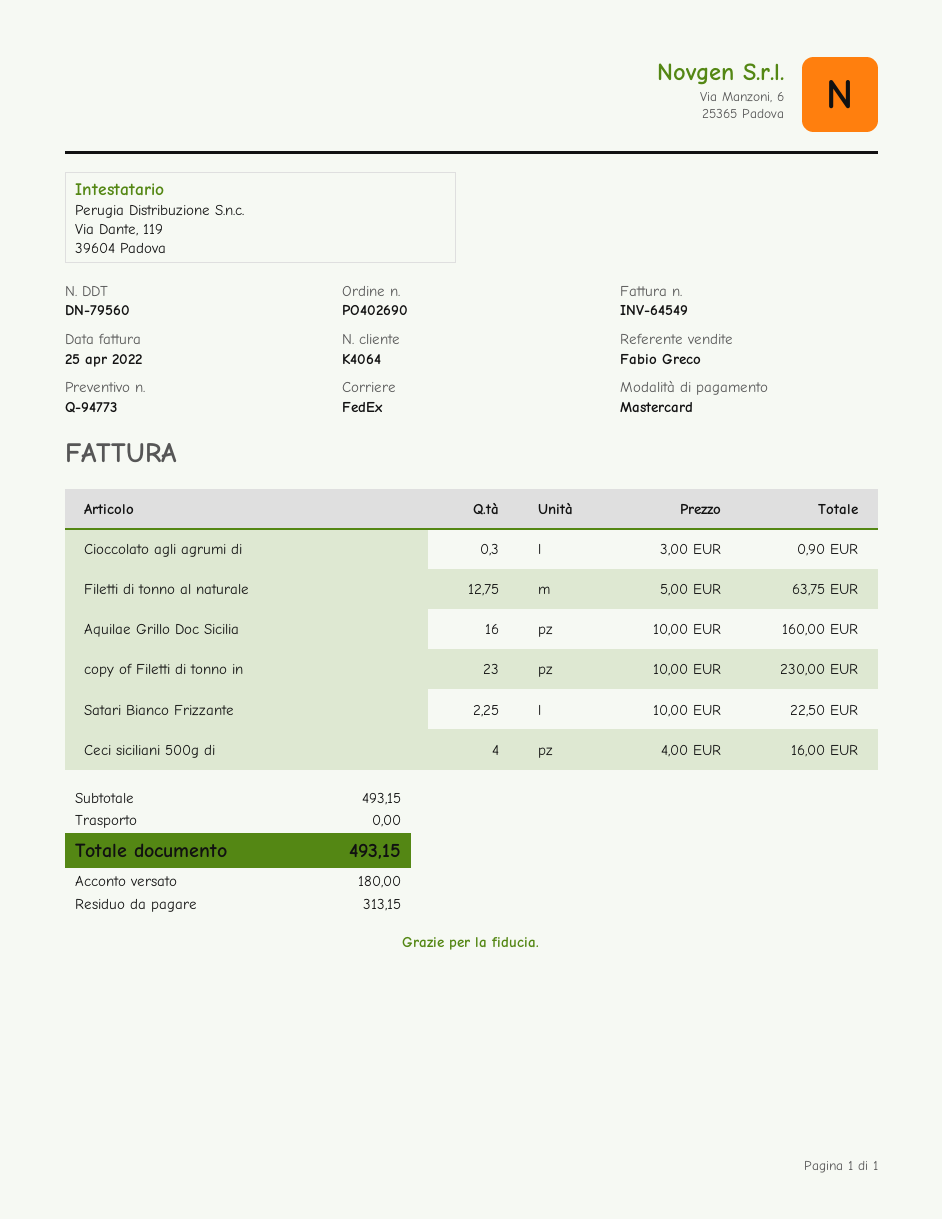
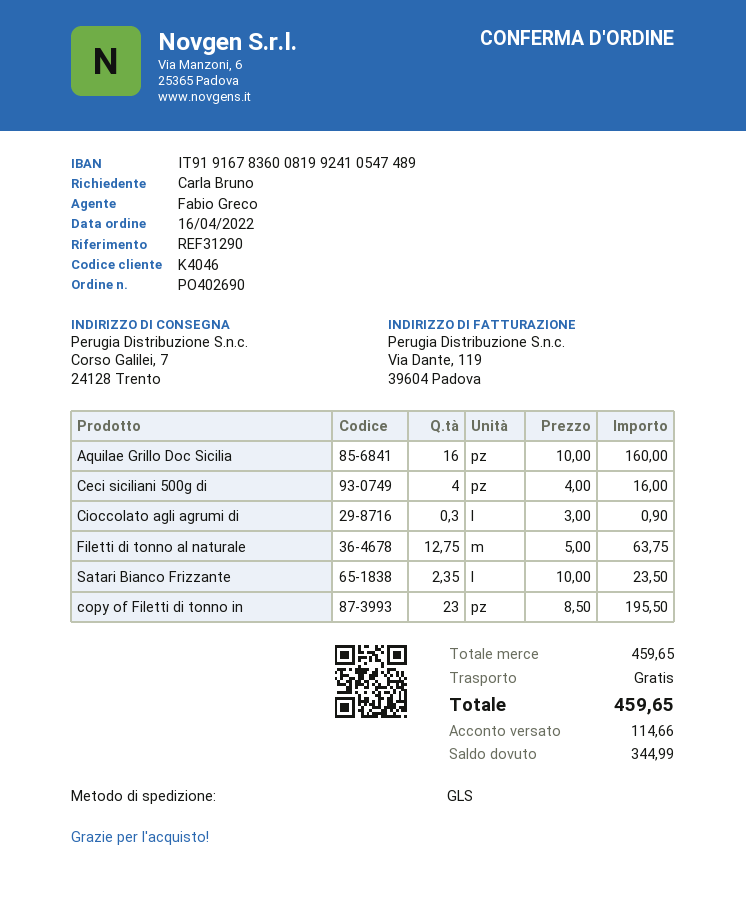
customer number: K4064 -> K4046
shipping method: FedEx -> GLS
copy of Filetti di tonno in: 23 x 10.00 = 230.00 -> 23 x 8.50 = 195.50
Satari Bianco Frizzante: 2.25 x 10.00 = 22.50 -> 2.35 x 10.00 = 23.50
subtotal: 493.15 -> 459.65
total: 493.15 -> 459.65
deposit: 180.00 -> 114.66
balance: 313.15 -> 344.99

